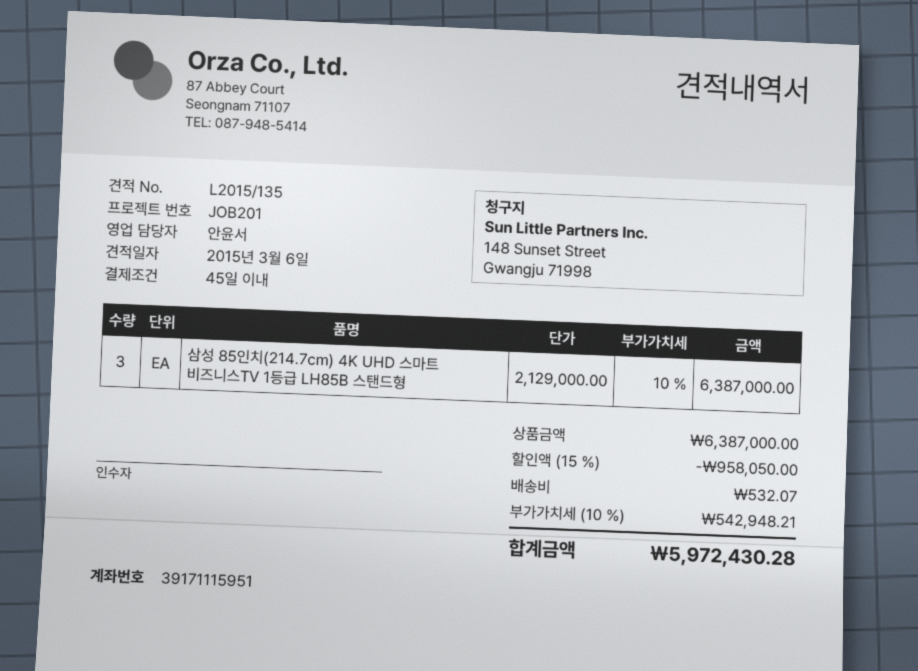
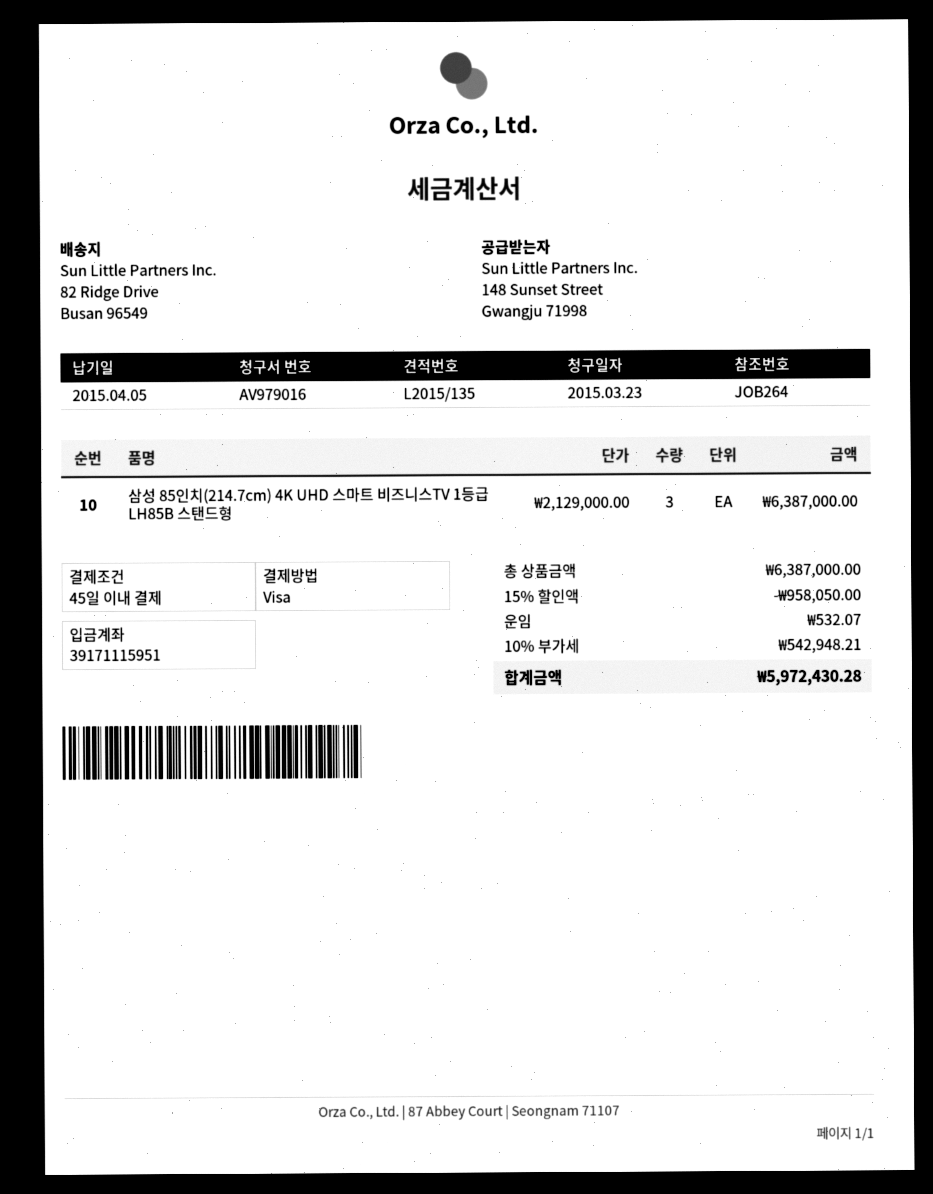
reference: JOB201 -> JOB264

